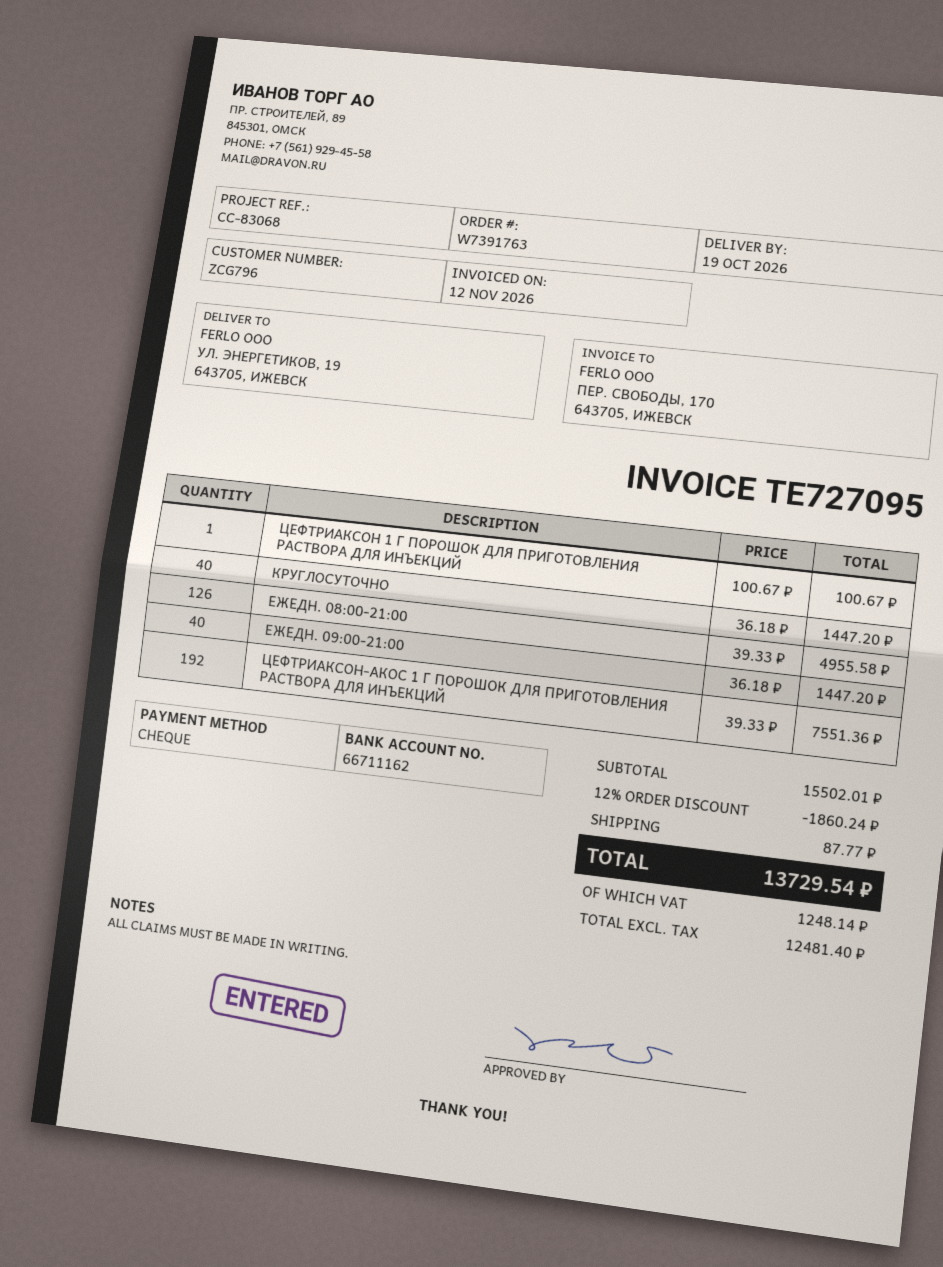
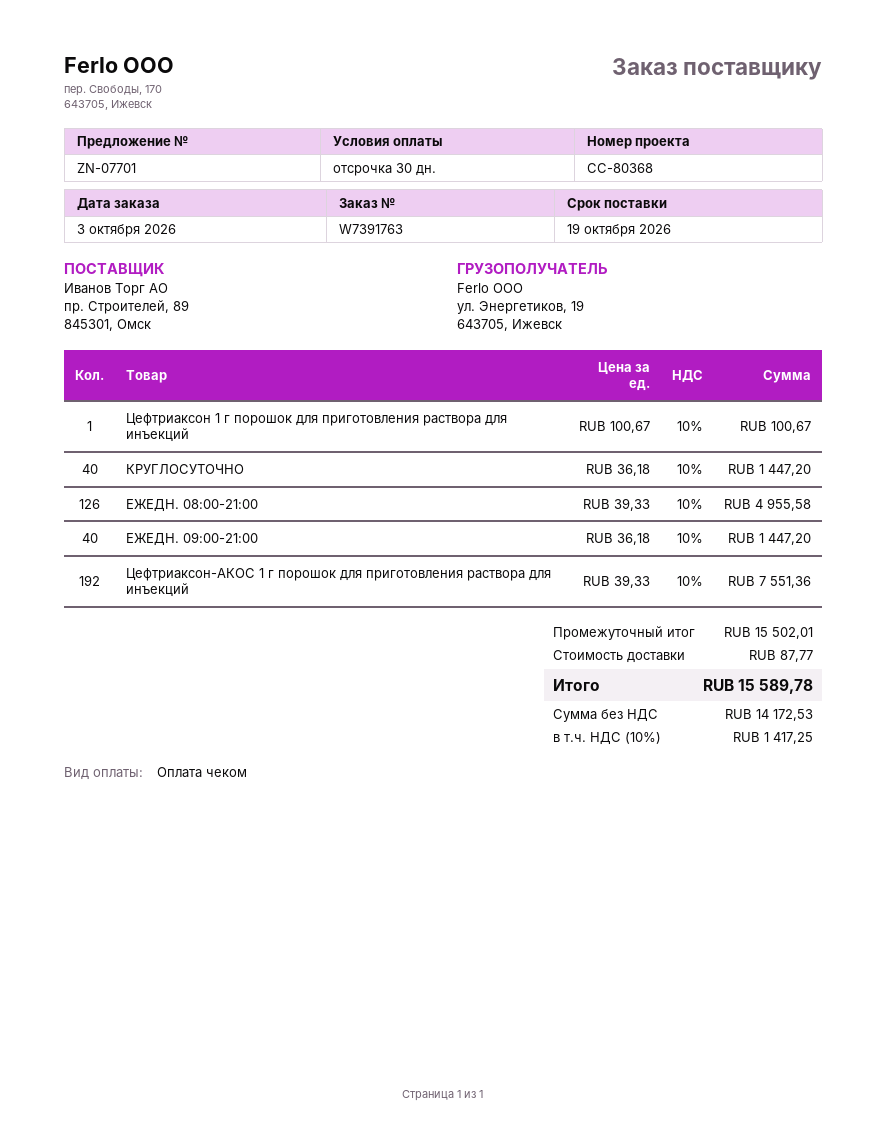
reference: CC-83068 -> CC-80368
discount: 12% = 1860.24 -> none
net: 12481.40 -> 14172.53
tax: 1248.14 -> 1417.25
total: 13729.54 -> 15589.78

